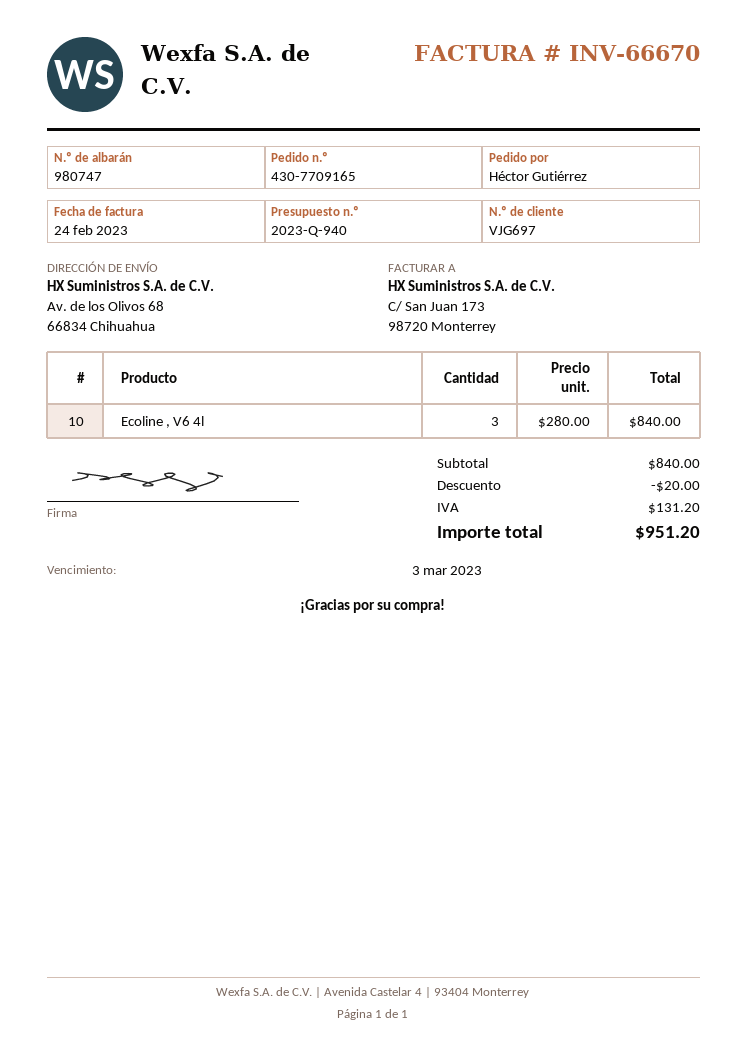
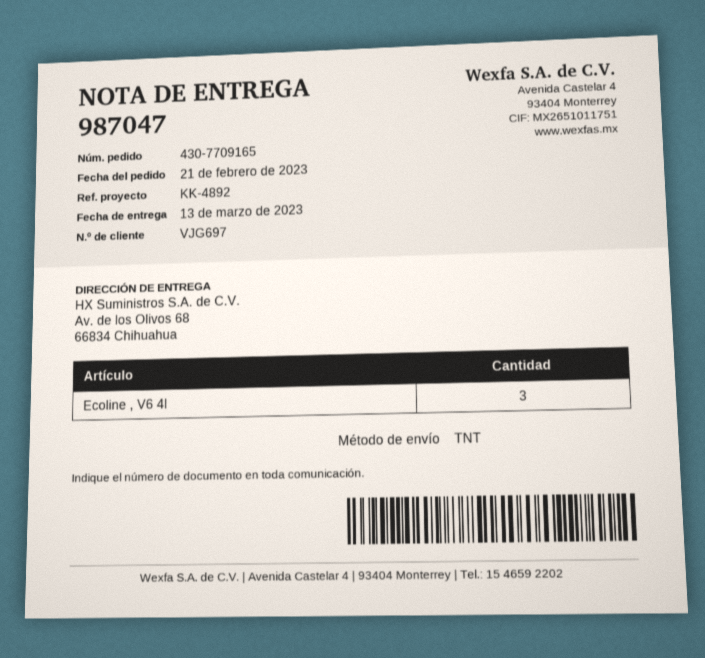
delivery note number: 980747 -> 987047

